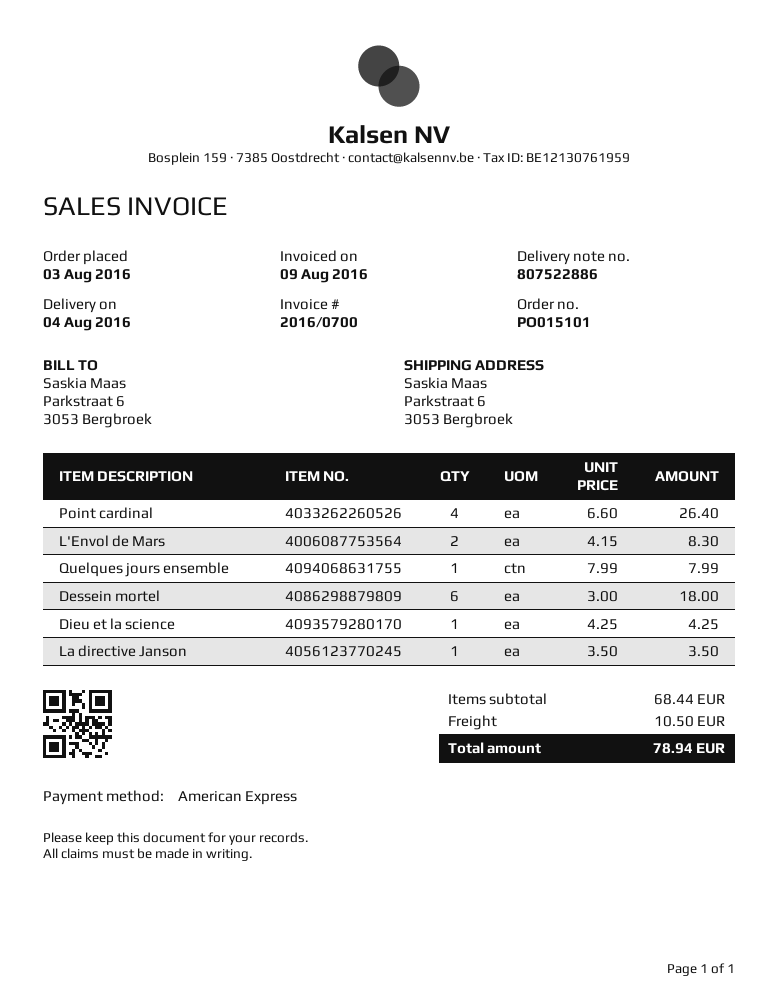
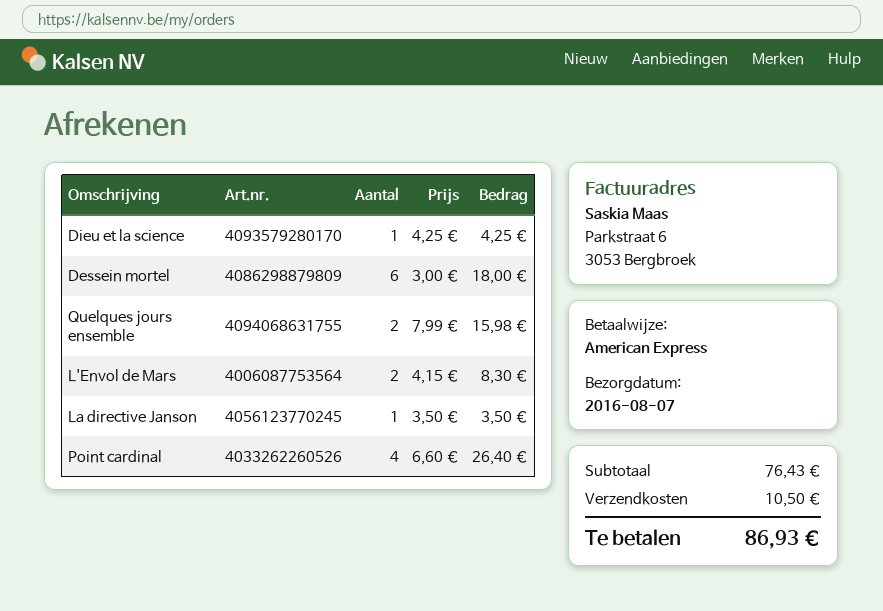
delivery date: 2016-08-04 -> 2016-08-07
Quelques jours ensemble: 1 x 7.99 = 7.99 -> 2 x 7.99 = 15.98
subtotal: 68.44 -> 76.43
total: 78.94 -> 86.93

